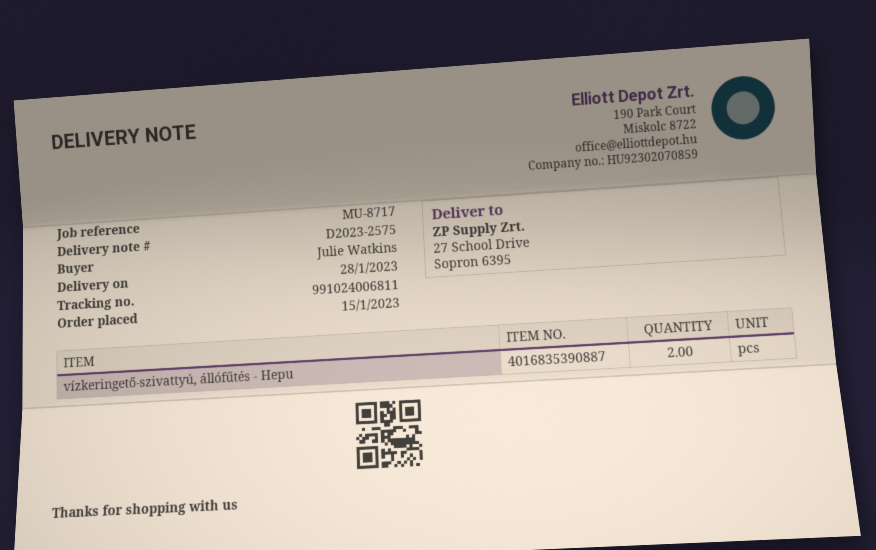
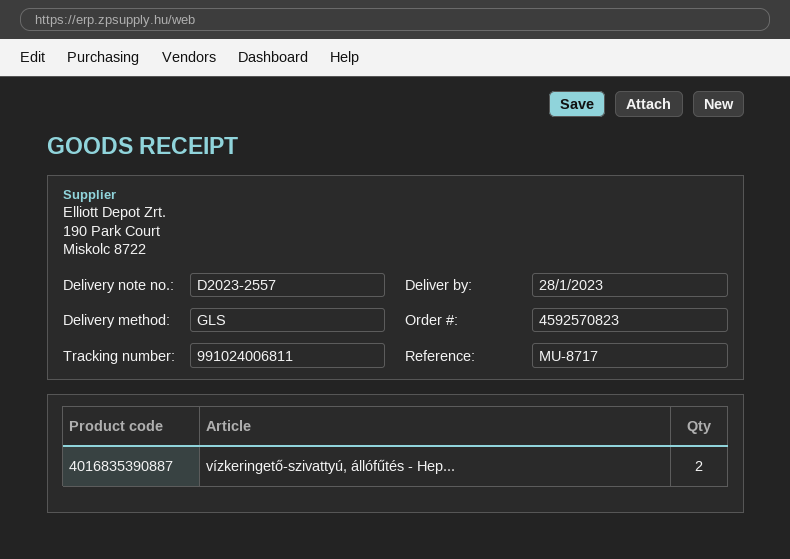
delivery note number: D2023-2575 -> D2023-2557

